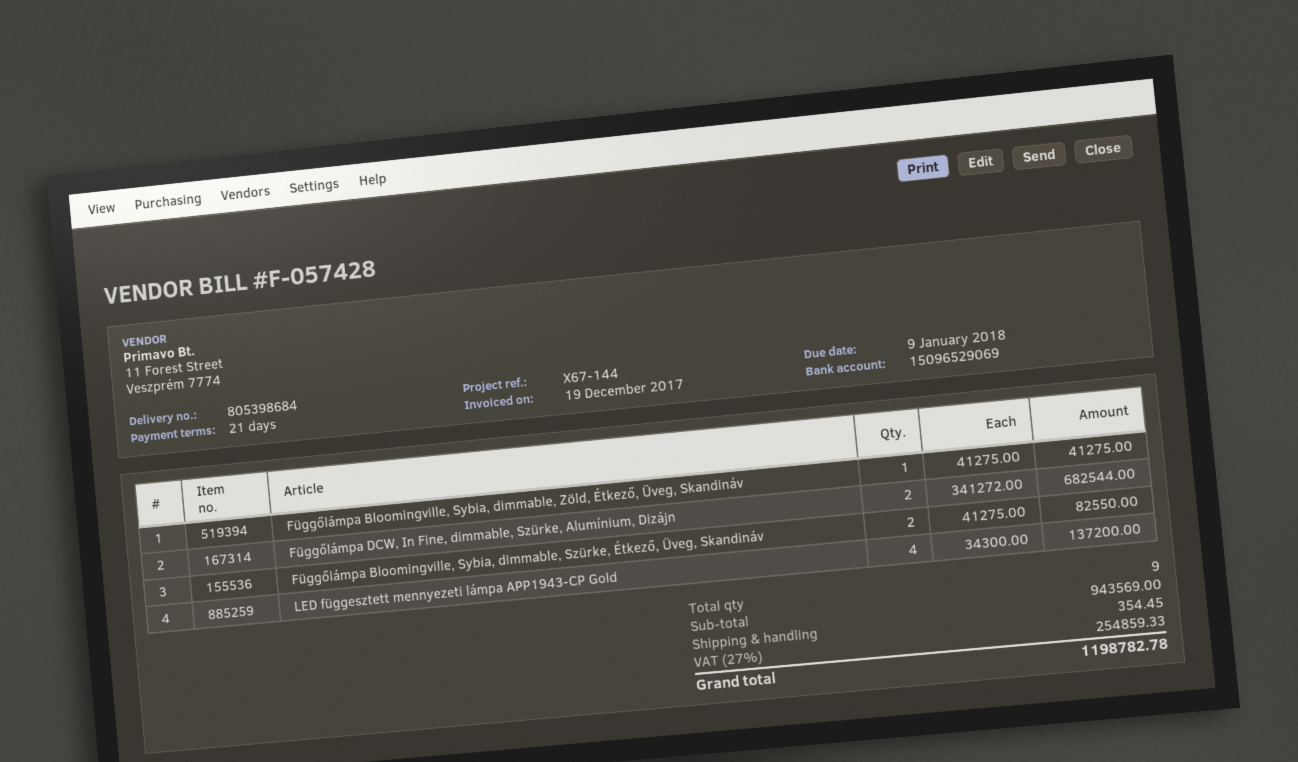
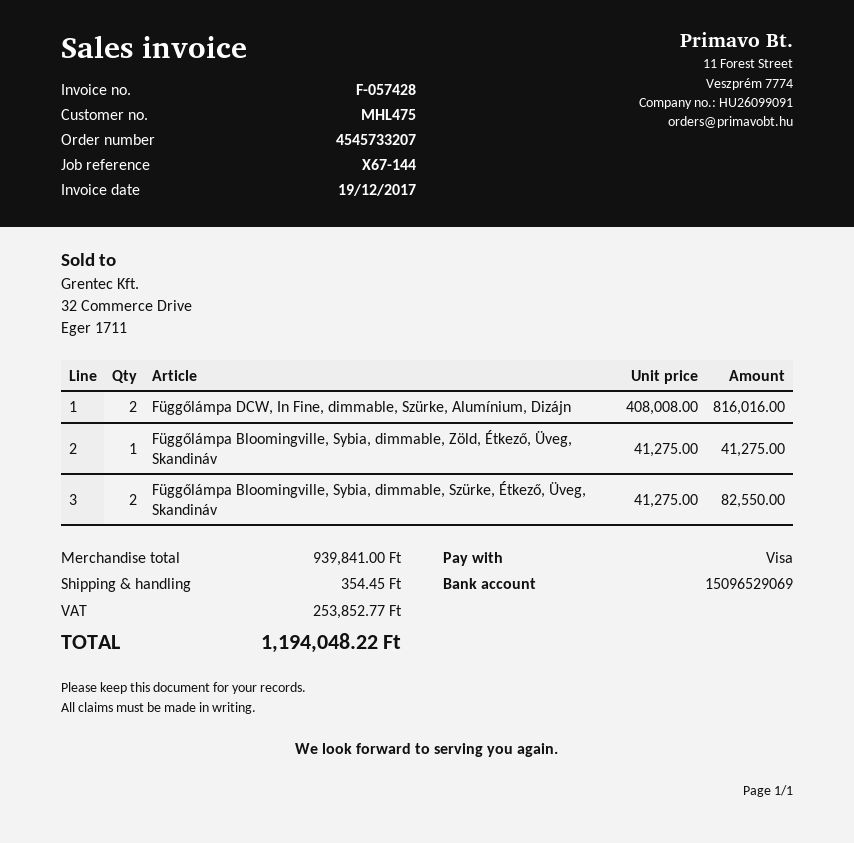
Függőlámpa DCW, In Fine, dimmable, Szürke, Alumínium, Dizájn: 2 x 341272.00 = 682544.00 -> 2 x 408008.00 = 816016.00
LED függesztett mennyezeti lámpa APP1943-CP Gold: 4 x 34300.00 = 137200.00 -> none
subtotal: 943569.00 -> 939841.00
tax: 254859.33 -> 253852.77
total: 1198782.78 -> 1194048.22

